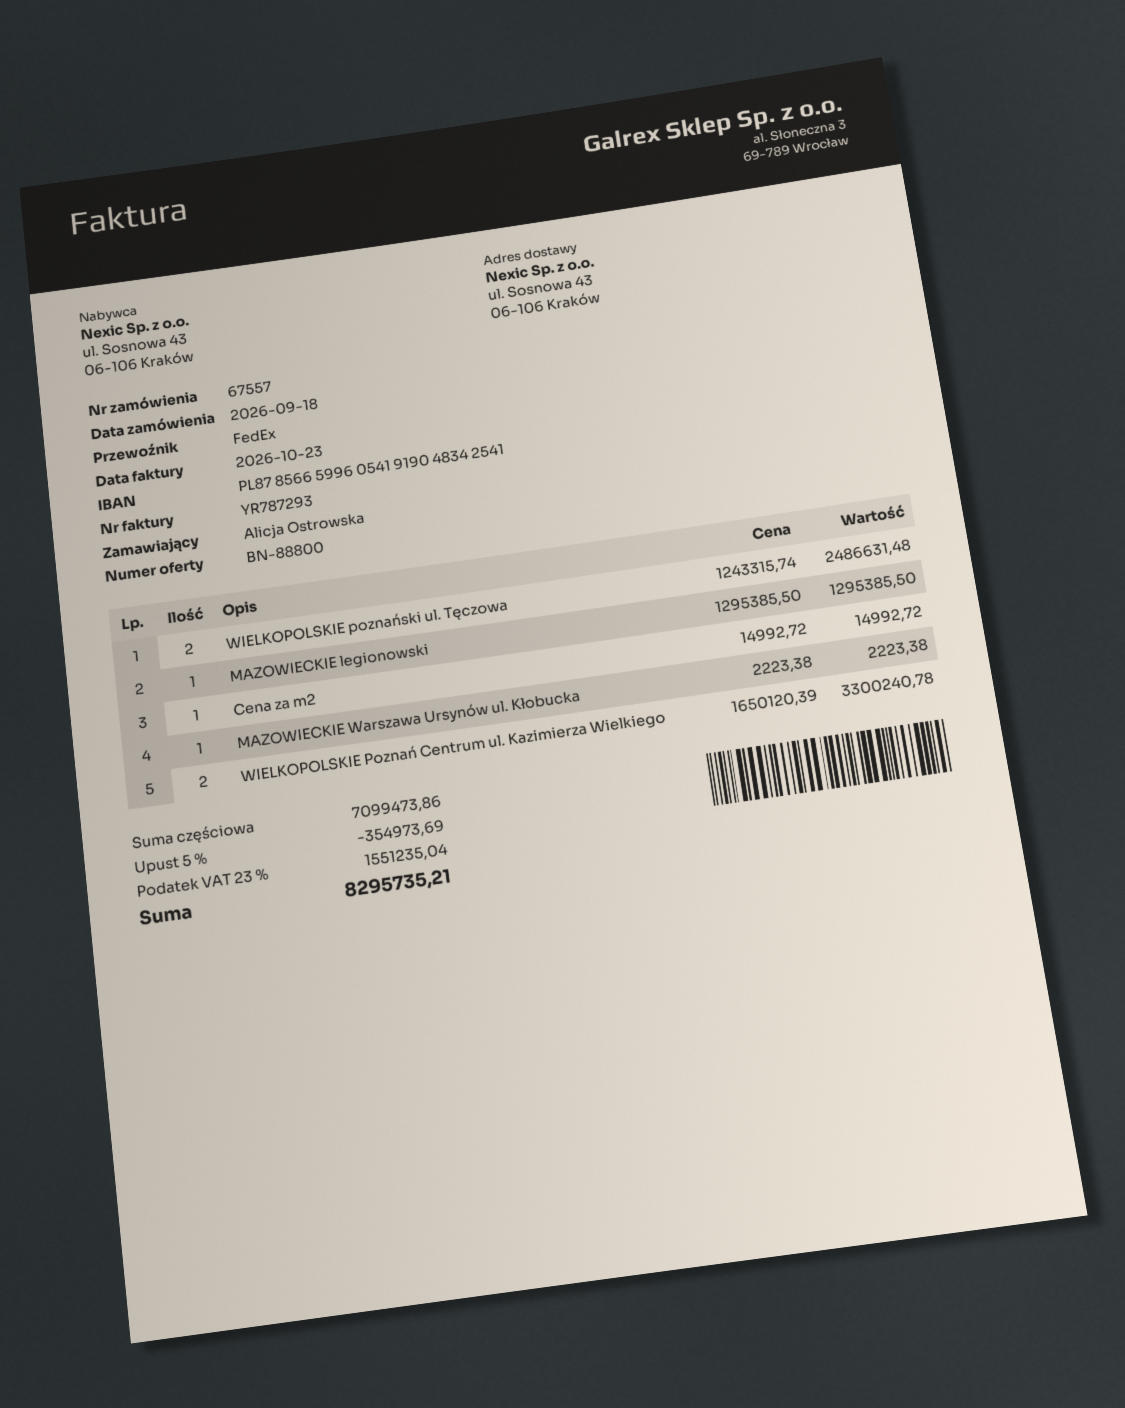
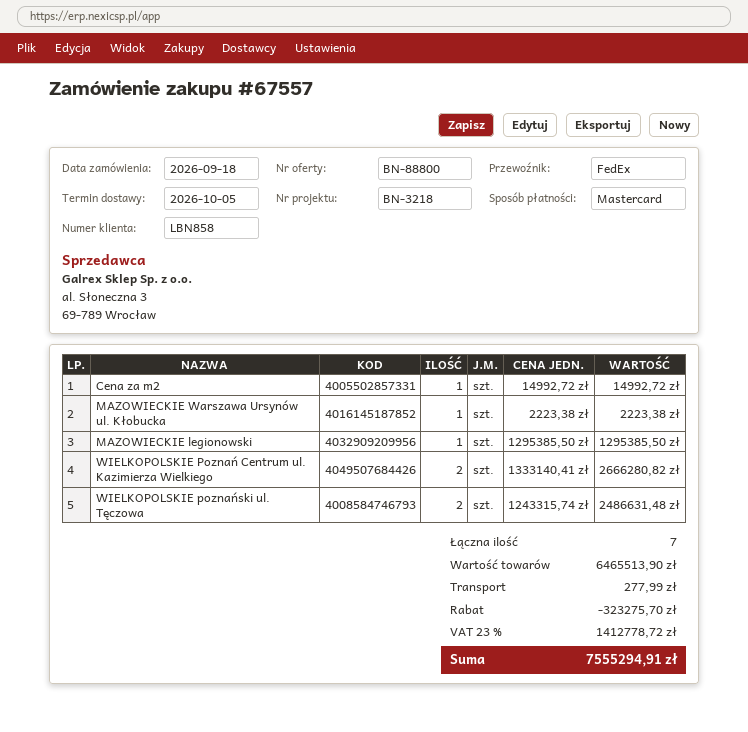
WIELKOPOLSKIE Poznań Centrum ul. Kazimierza Wielkiego: 2 x 1650120.39 = 3300240.78 -> 2 x 1333140.41 = 2666280.82
subtotal: 7099473.86 -> 6465513.90
discount: 354973.69 -> 323275.70
shipping: none -> 277.99
tax: 23% = 1551235.04 -> 23% = 1412778.72
total: 8295735.21 -> 7555294.91

